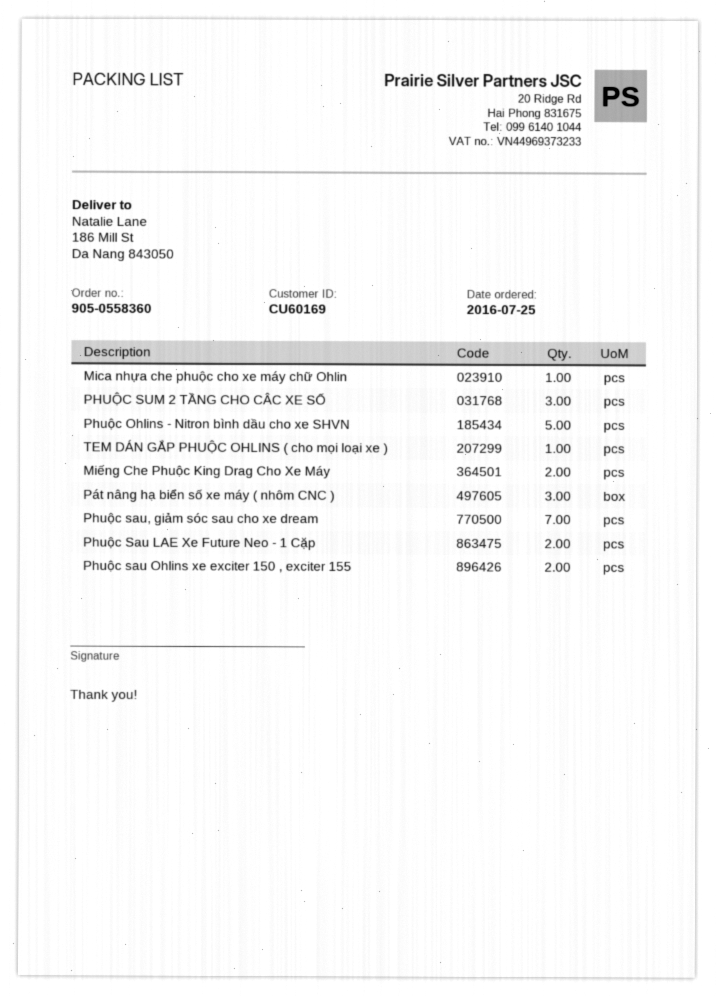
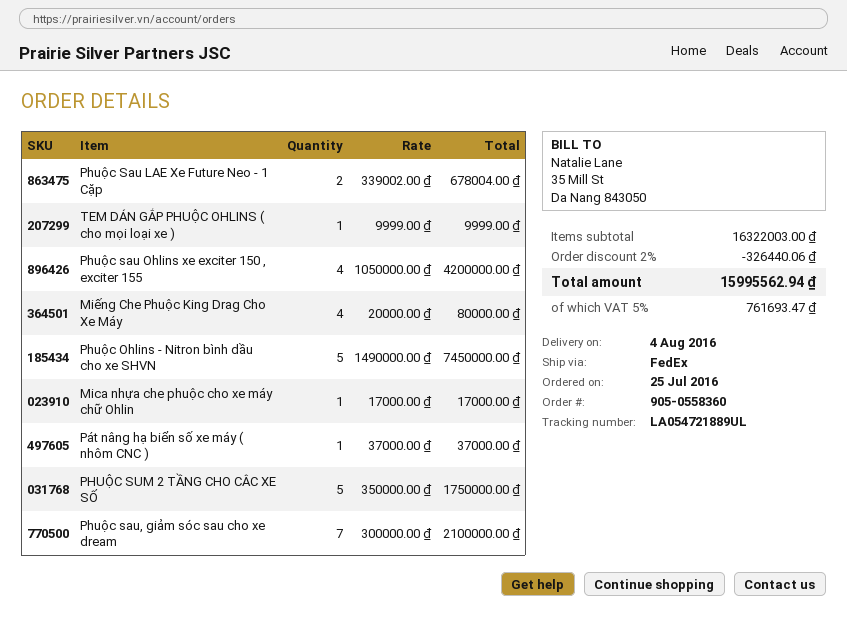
PHUỘC SUM 2 TẦNG CHO CÂC XE SỐ: 3 -> 5
Miếng Che Phuộc King Drag Cho Xe Máy: 2 -> 4
Pát nâng hạ biển số xe máy ( nhôm CNC ): 3 -> 1
Phuộc sau Ohlins xe exciter 150 , exciter 155: 2 -> 4

